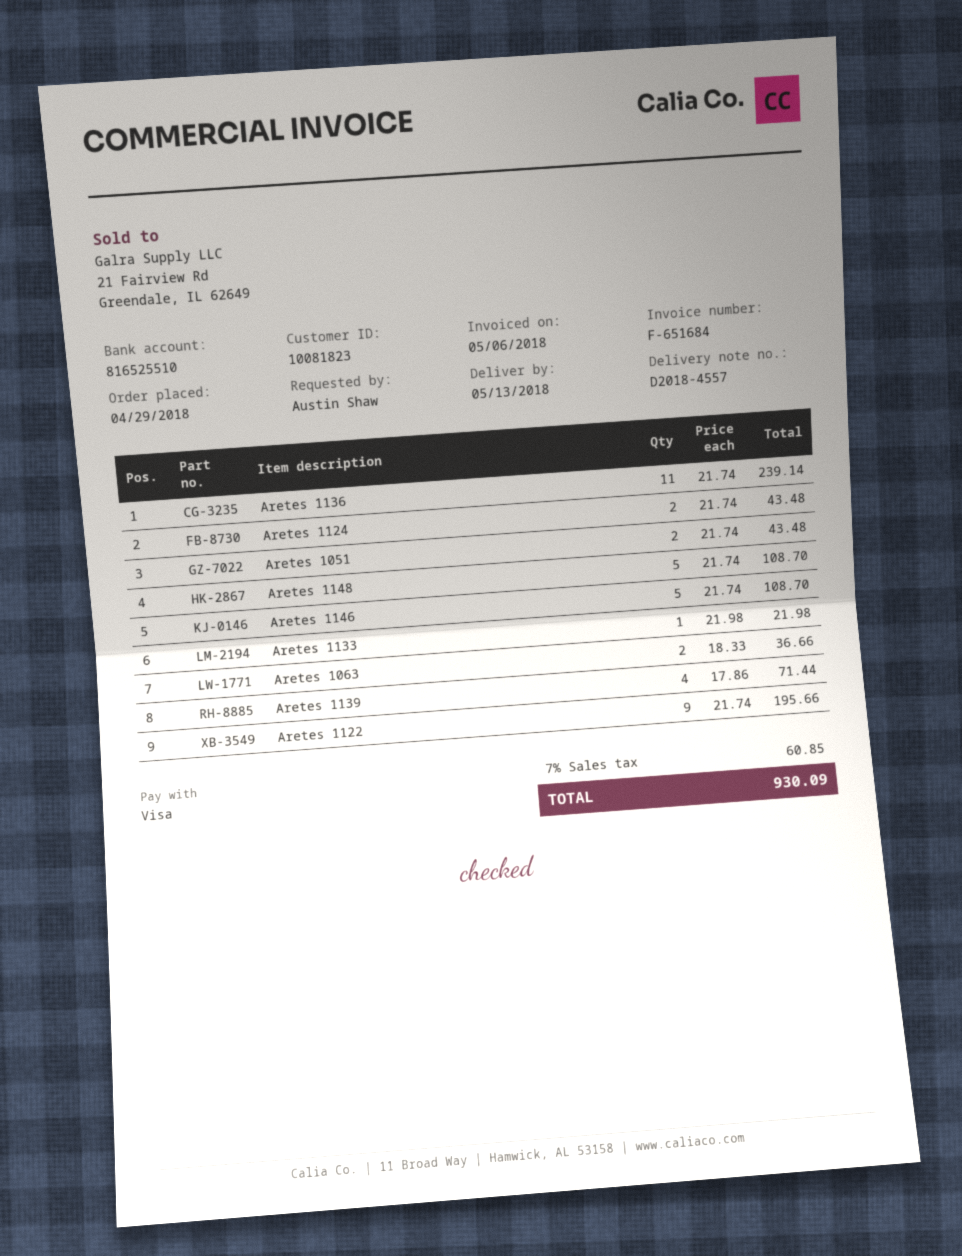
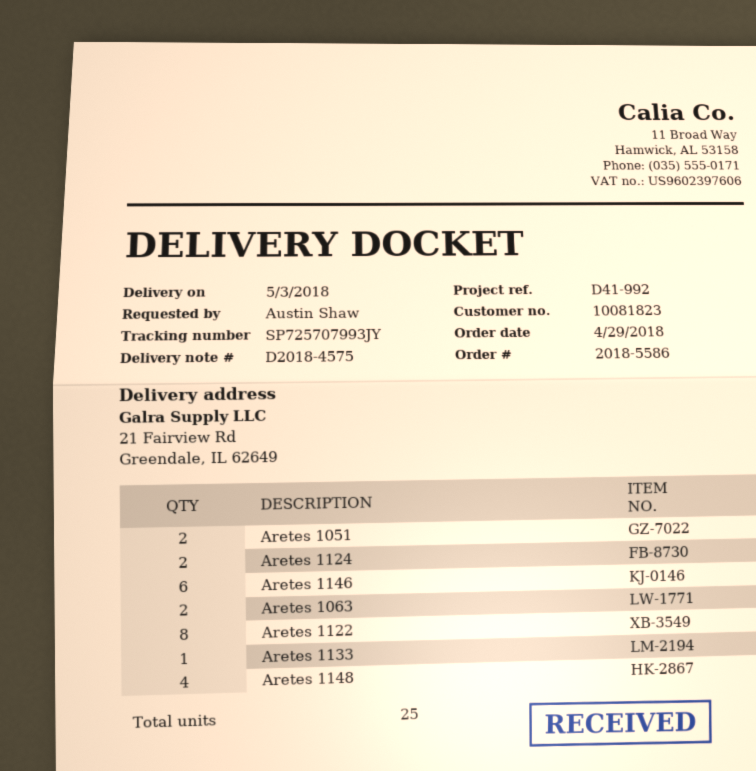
delivery note number: D2018-4557 -> D2018-4575
delivery date: 2018-05-13 -> 2018-05-03
Aretes 1136: 11 -> none
Aretes 1148: 5 -> 4
Aretes 1146: 5 -> 6
Aretes 1139: 4 -> none
Aretes 1122: 9 -> 8

